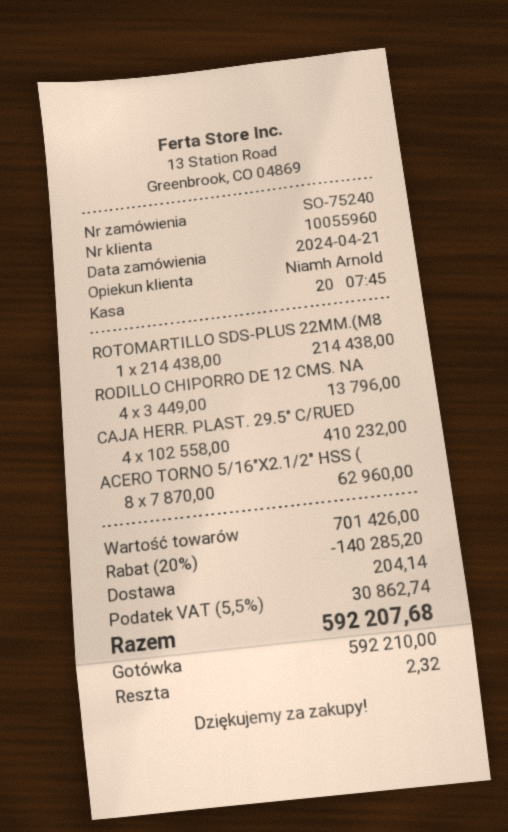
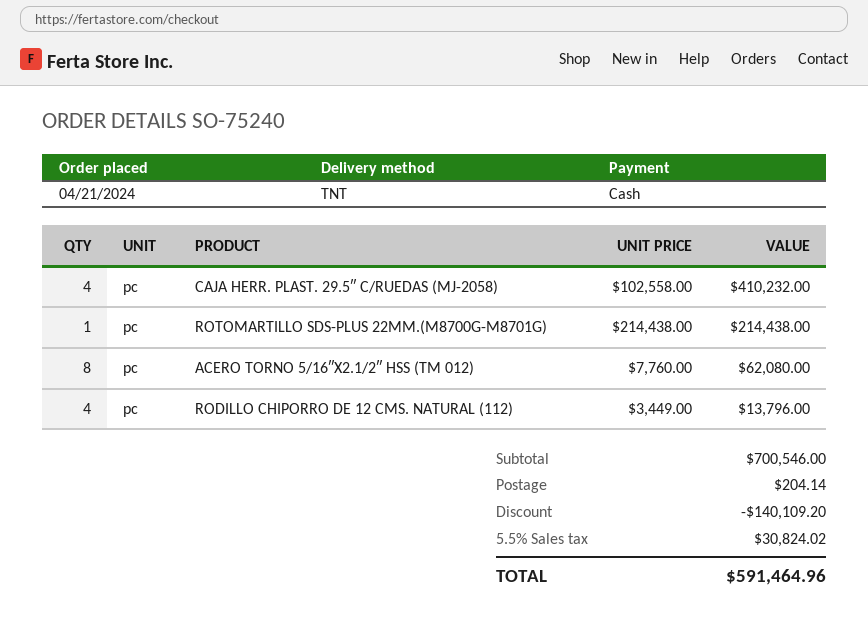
ACERO TORNO 5/16″X2.1/2″ HSS (: 8 x 7870.00 = 62960.00 -> 8 x 7760.00 = 62080.00
subtotal: 701426.00 -> 700546.00
discount: 140285.20 -> 140109.20
tax: 5.5% = 30862.74 -> 5.5% = 30824.02
total: 592207.68 -> 591464.96

